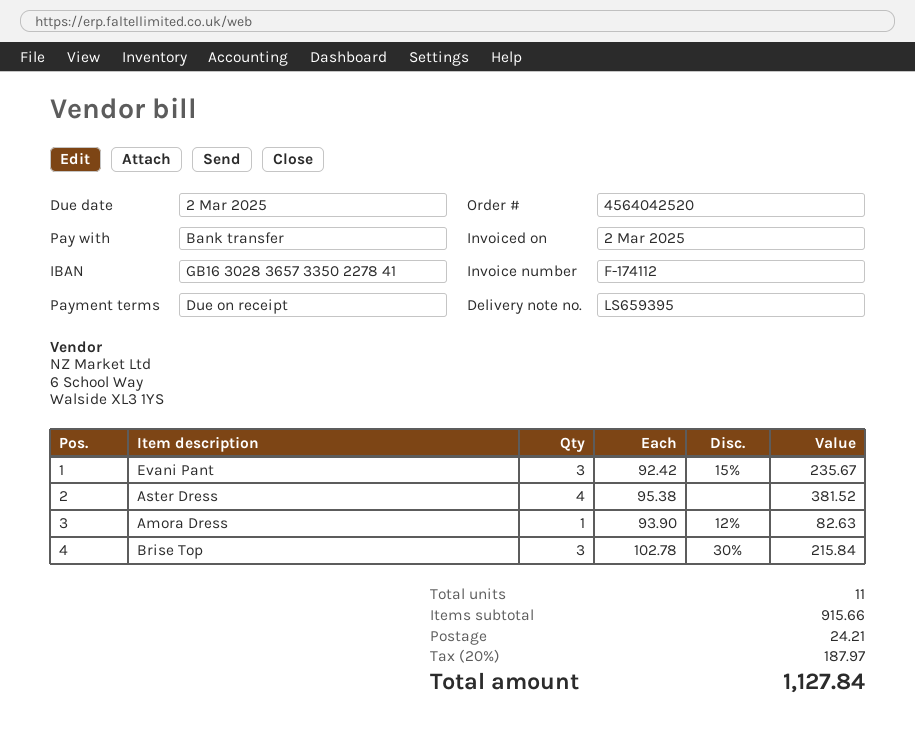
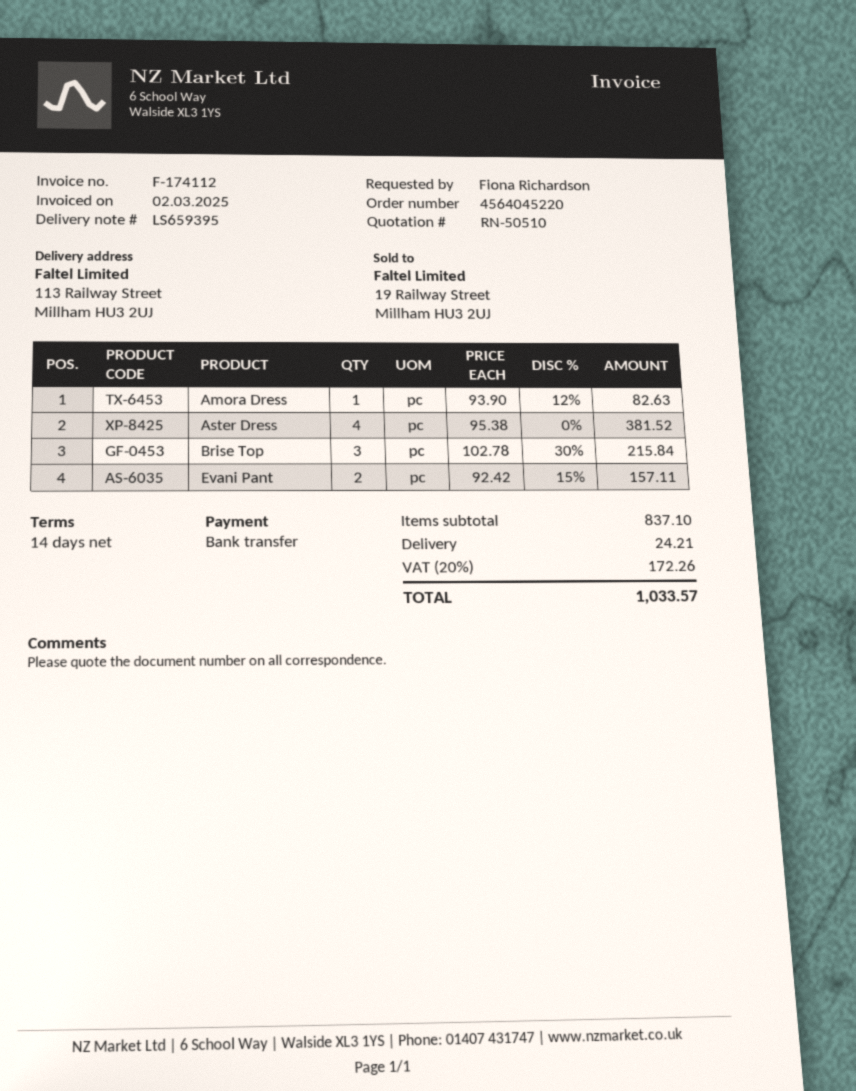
order number: 4564042520 -> 4564045220
payment terms: on receipt -> 14 days
Evani Pant: 3 x 92.42 - 15% = 235.67 -> 2 x 92.42 - 15% = 157.11
subtotal: 915.66 -> 837.10
tax: 20% = 187.97 -> 20% = 172.26
total: 1127.84 -> 1033.57

